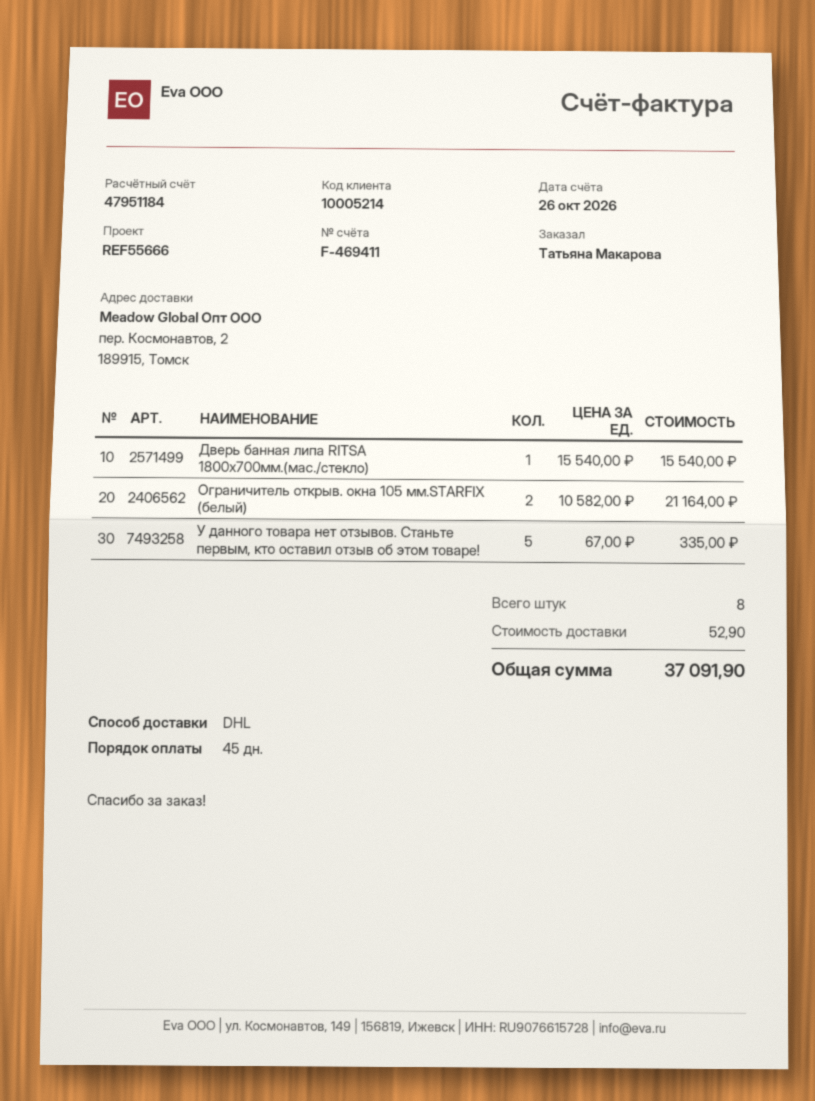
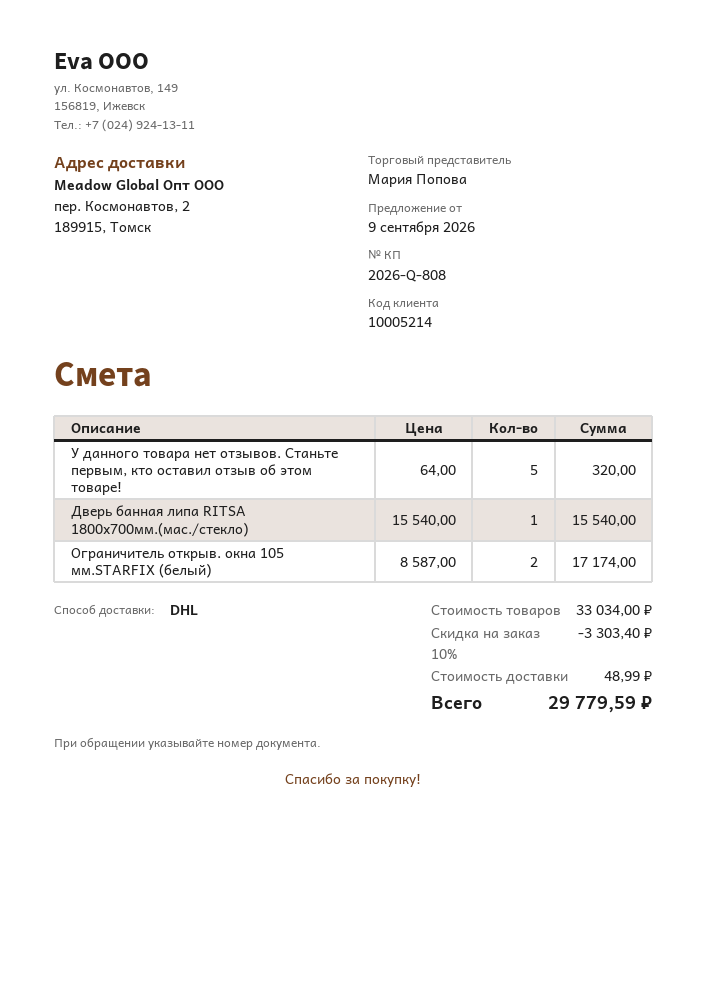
Ограничитель открыв. окна 105 мм.STARFIX (белый): 2 x 10582.00 = 21164.00 -> 2 x 8587.00 = 17174.00
У данного товара нет отзывов. Станьте первым, кто оставил отзыв об этом товаре!: 5 x 67.00 = 335.00 -> 5 x 64.00 = 320.00
discount: none -> 10% = 3303.40
shipping: 52.90 -> 48.99
total: 37091.90 -> 29779.59

